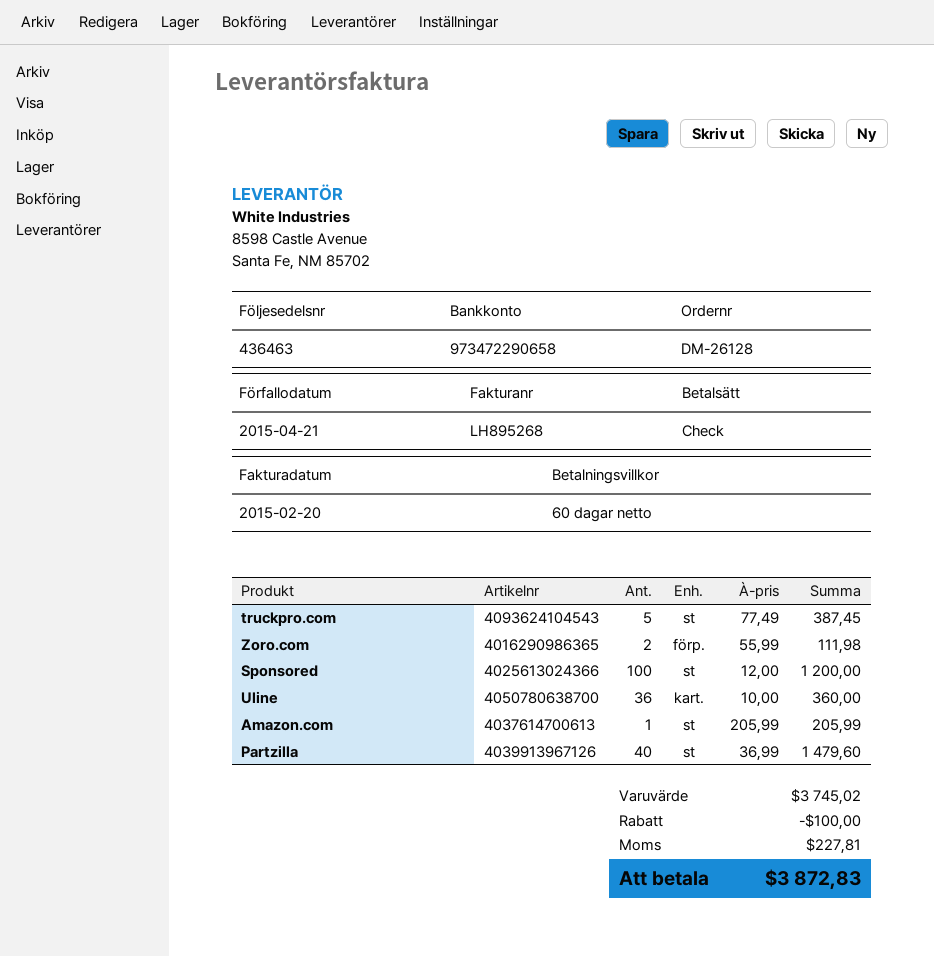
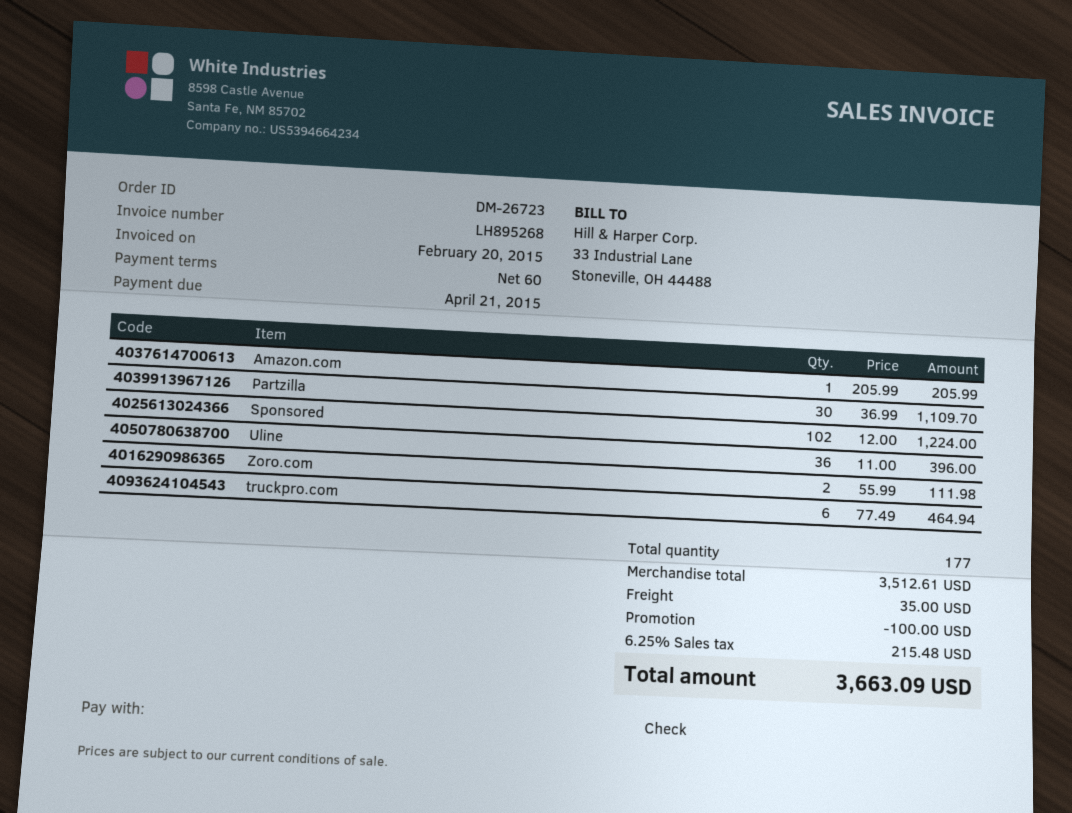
order number: DM-26128 -> DM-26723
truckpro.com: 5 x 77.49 = 387.45 -> 6 x 77.49 = 464.94
Sponsored: 100 x 12.00 = 1200.00 -> 102 x 12.00 = 1224.00
Uline: 36 x 10.00 = 360.00 -> 36 x 11.00 = 396.00
Partzilla: 40 x 36.99 = 1479.60 -> 30 x 36.99 = 1109.70
subtotal: 3745.02 -> 3512.61
shipping: none -> 35.00
tax: 227.81 -> 215.48
total: 3872.83 -> 3663.09

